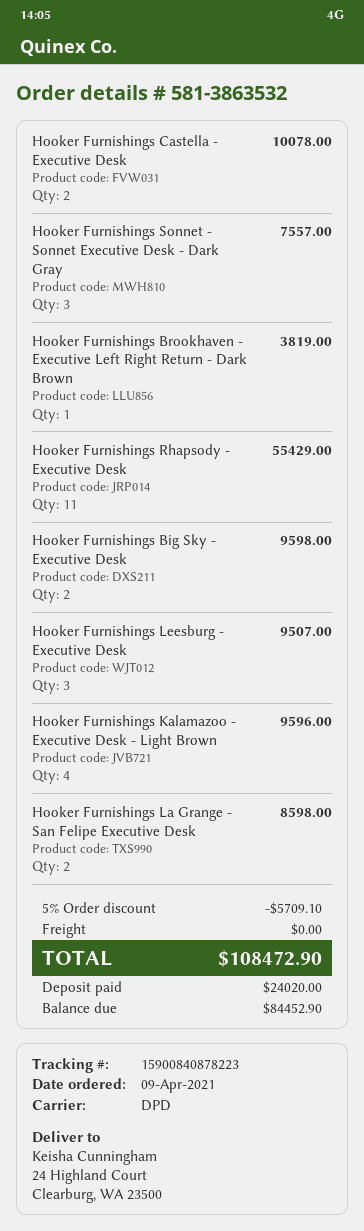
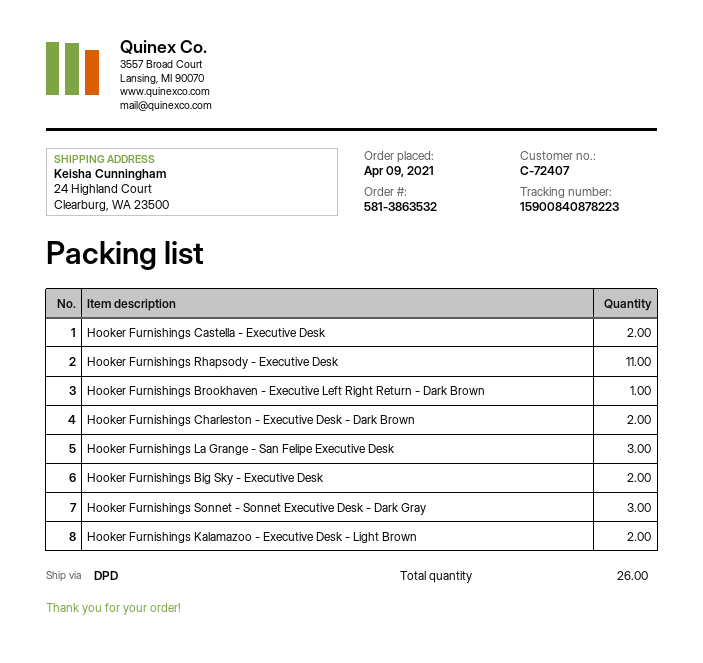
Hooker Furnishings Leesburg - Executive Desk: 3 -> none
Hooker Furnishings Kalamazoo - Executive Desk - Light Brown: 4 -> 2
Hooker Furnishings La Grange - San Felipe Executive Desk: 2 -> 3
Hooker Furnishings Charleston - Executive Desk - Dark Brown: none -> 2

